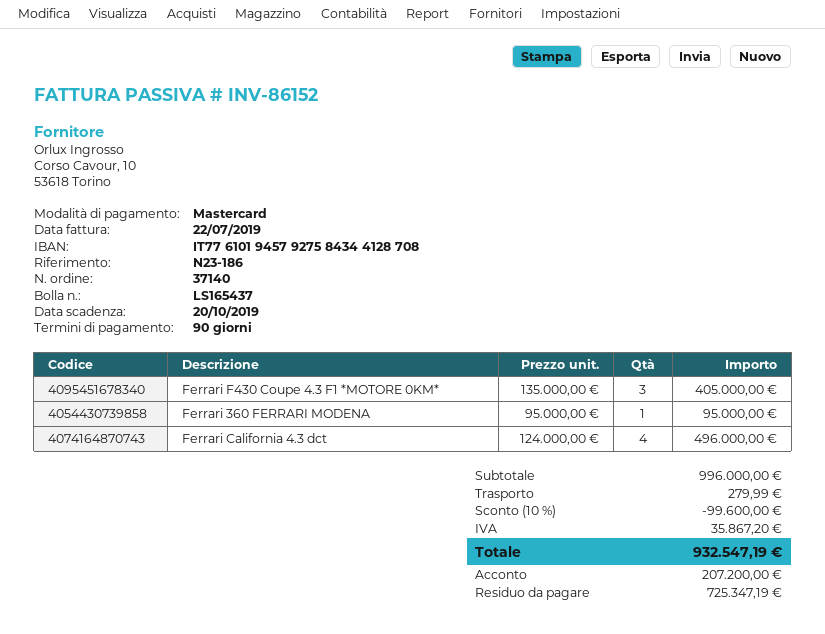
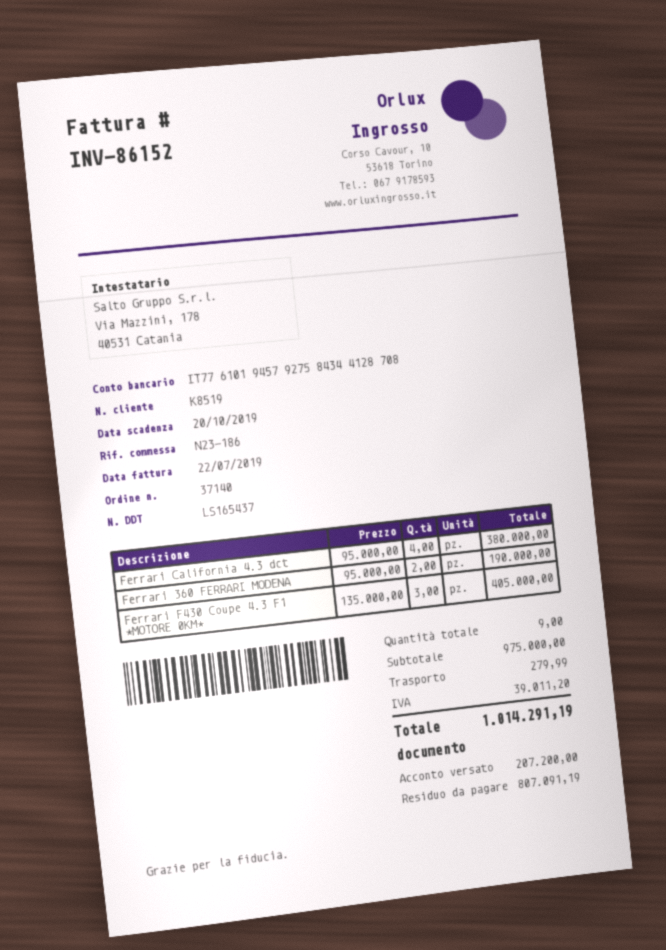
Ferrari 360 FERRARI MODENA: 1 x 95000.00 = 95000.00 -> 2 x 95000.00 = 190000.00
Ferrari California 4.3 dct: 4 x 124000.00 = 496000.00 -> 4 x 95000.00 = 380000.00
subtotal: 996000.00 -> 975000.00
discount: 10% = 99600.00 -> none
tax: 35867.20 -> 39011.20
total: 932547.19 -> 1014291.19
balance: 725347.19 -> 807091.19

